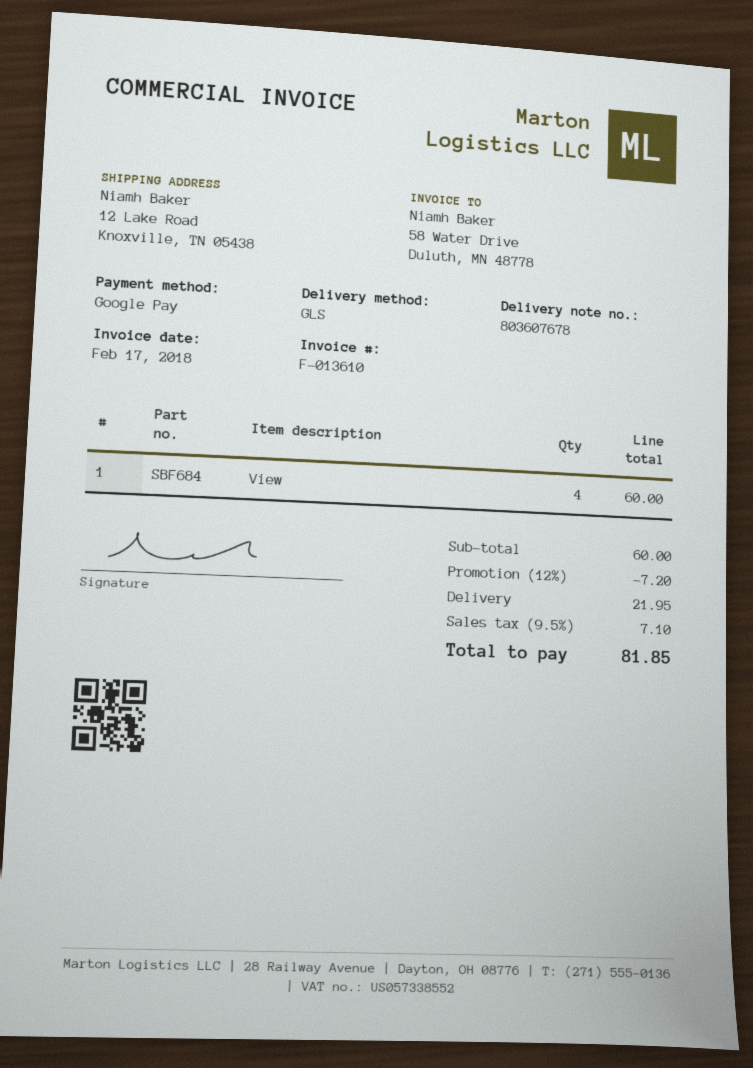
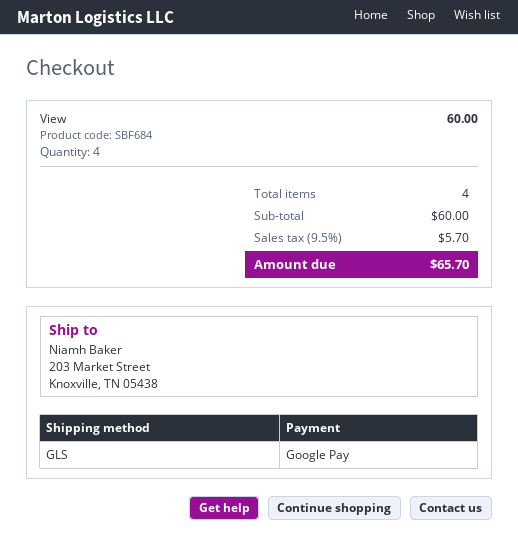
ship to: 12 Lake Road, Knoxville, TN 05438 -> 203 Market Street, Knoxville, TN 05438
discount: 12% = 7.20 -> none
shipping: 21.95 -> none
tax: 9.5% = 7.10 -> 9.5% = 5.70
total: 81.85 -> 65.70

